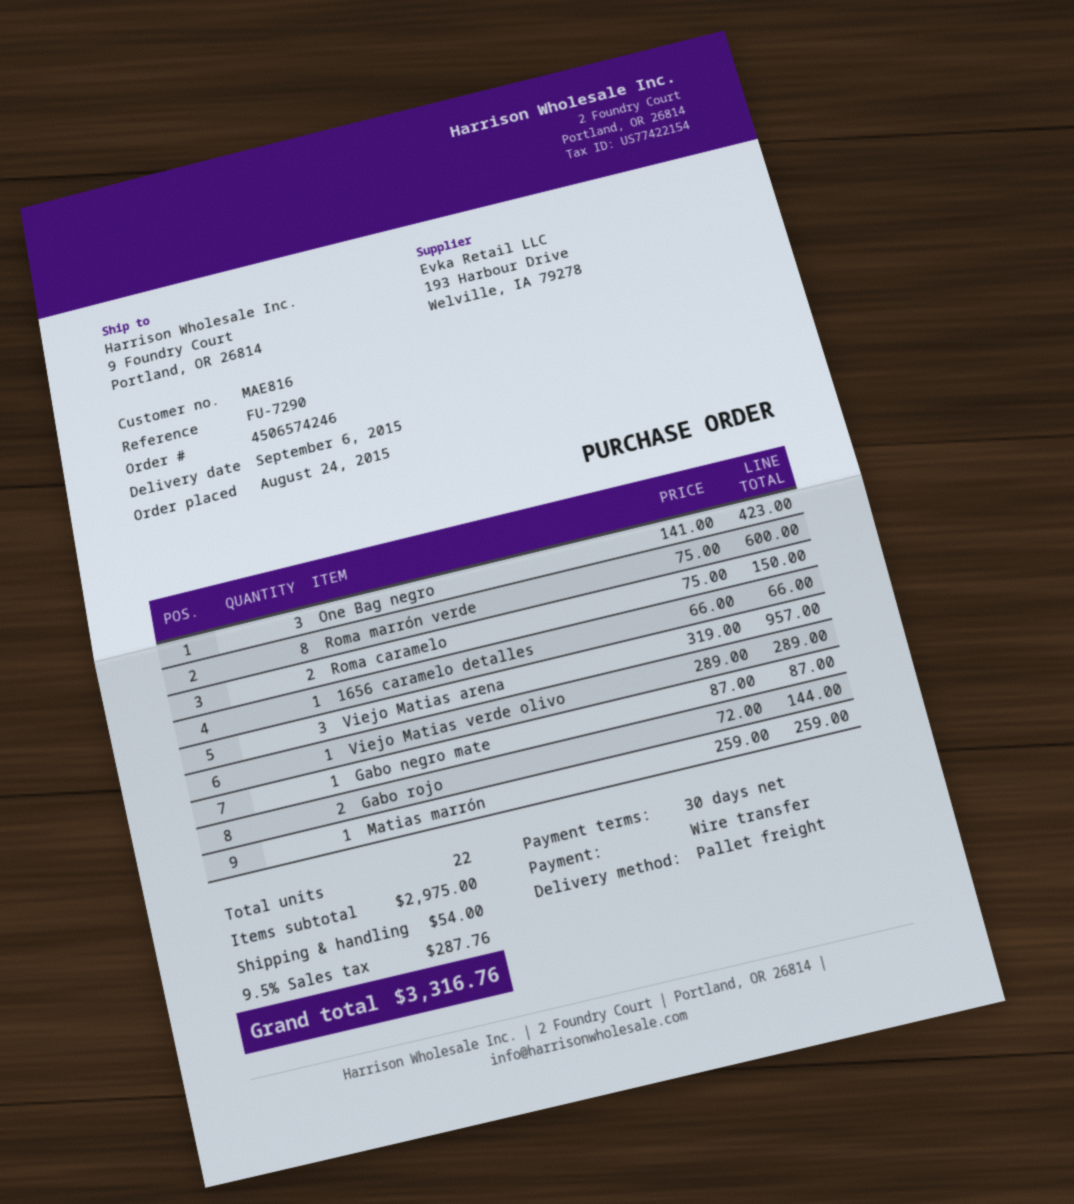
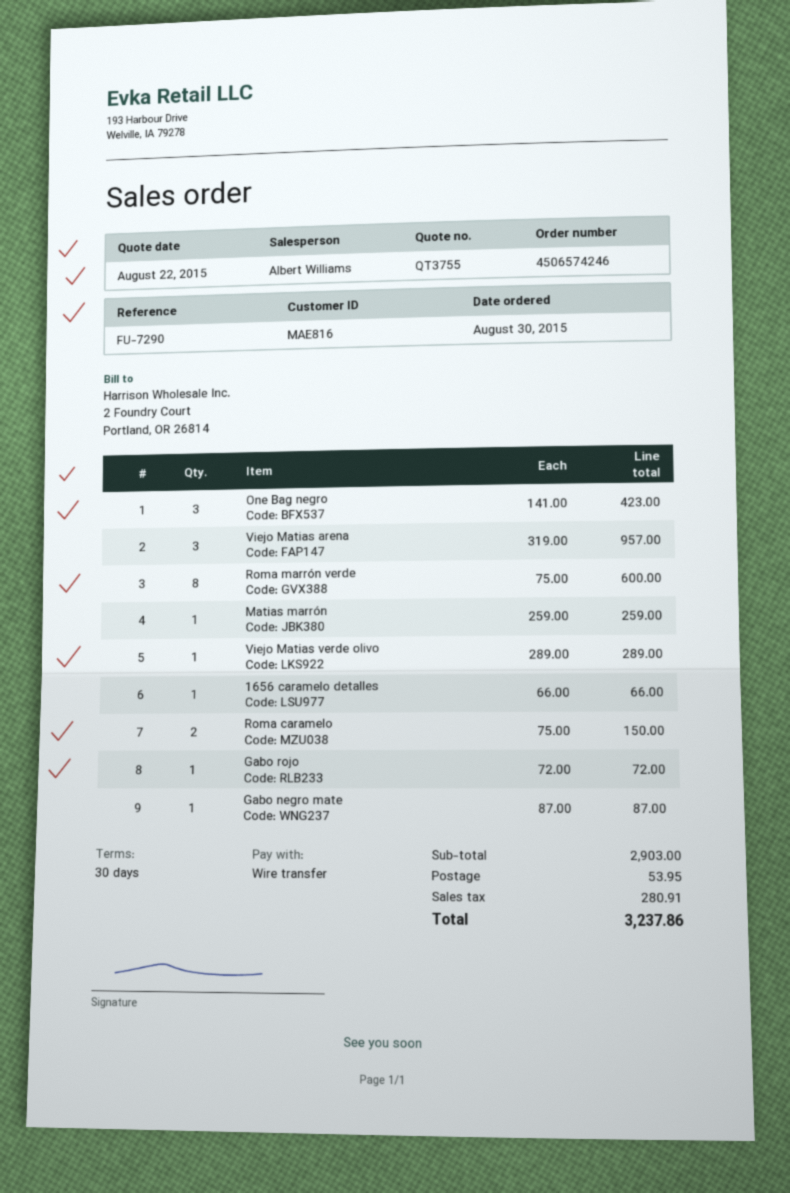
order date: 2015-08-24 -> 2015-08-30
Gabo rojo: 2 x 72.00 = 144.00 -> 1 x 72.00 = 72.00
subtotal: 2975.00 -> 2903.00
shipping: 54.00 -> 53.95
tax: 287.76 -> 280.91
total: 3316.76 -> 3237.86

